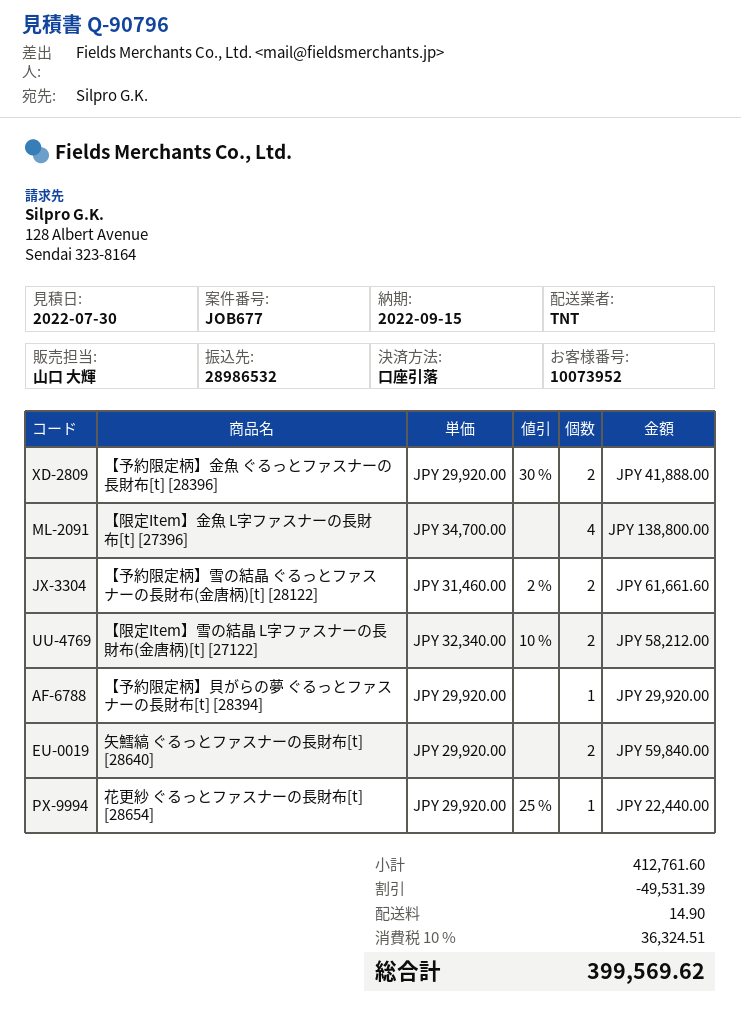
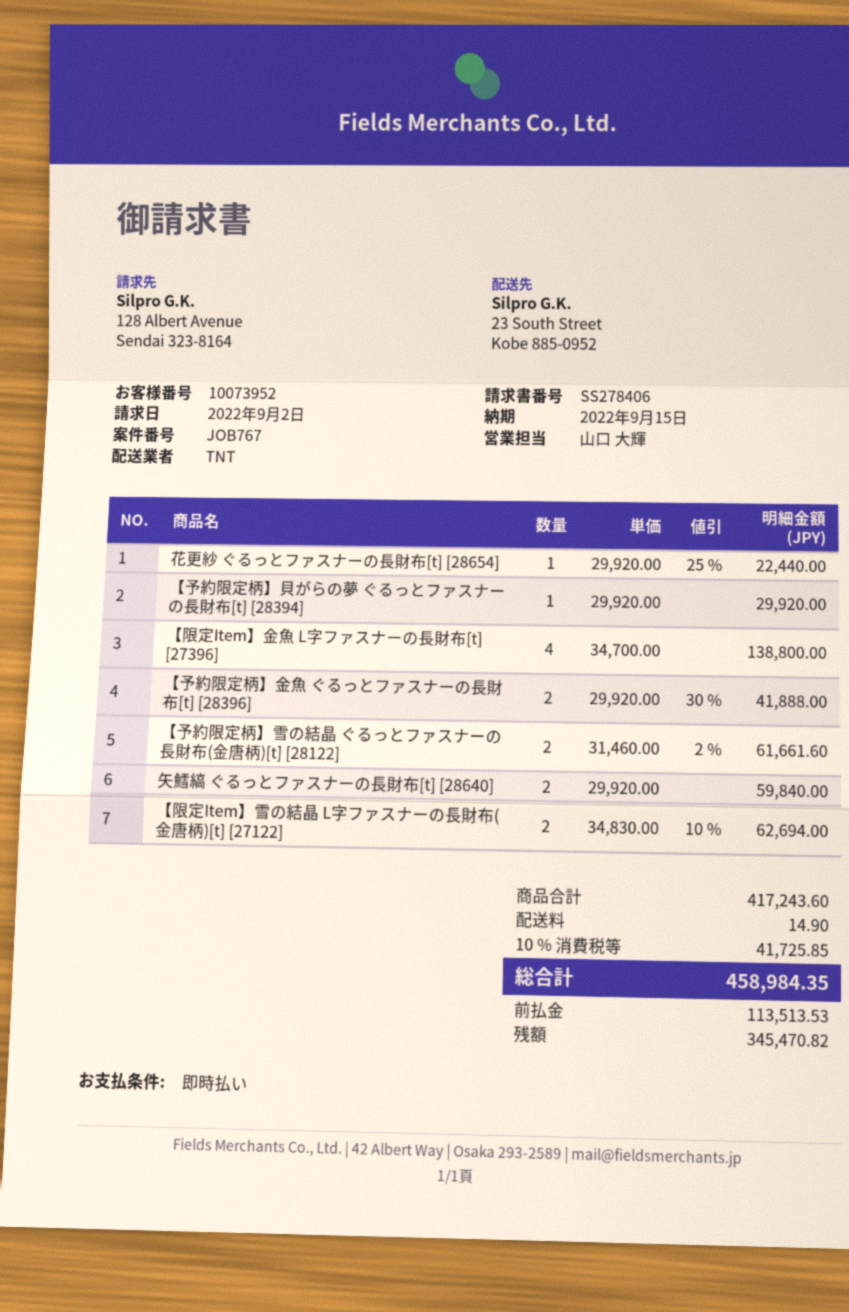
reference: JOB677 -> JOB767
【限定Item】雪の結晶 L字ファスナーの長財布(金唐柄)[t] [27122]: 2 x 32340.00 - 10% = 58212.00 -> 2 x 34830.00 - 10% = 62694.00
subtotal: 412761.60 -> 417243.60
discount: 49531.39 -> none
tax: 10% = 36324.51 -> 10% = 41725.85
total: 399569.62 -> 458984.35

